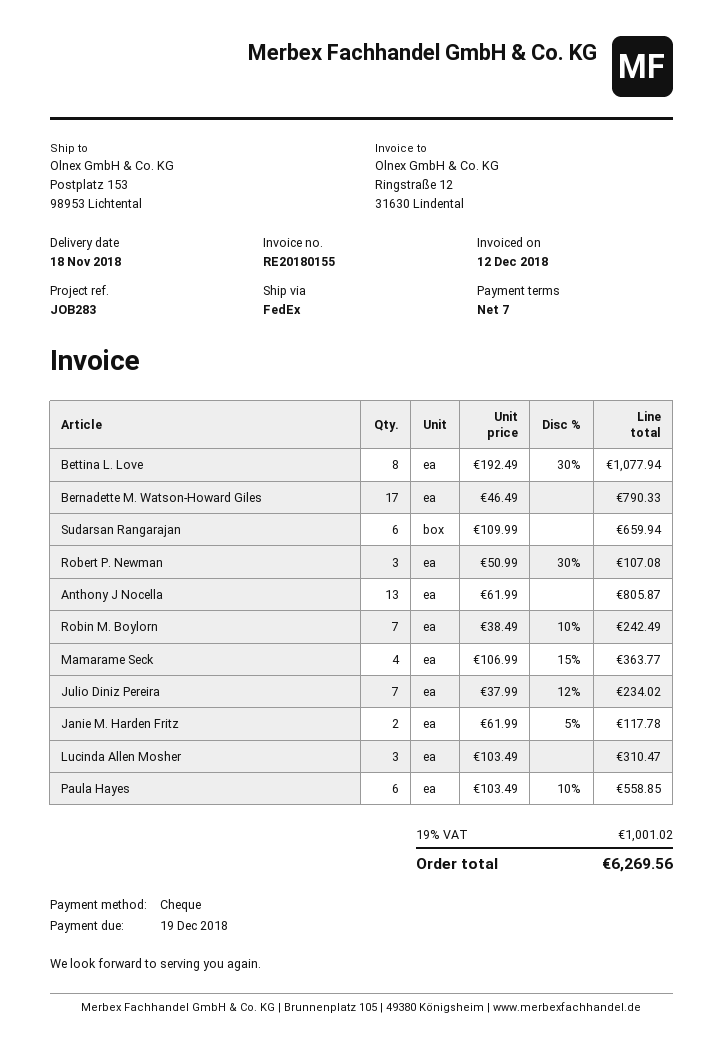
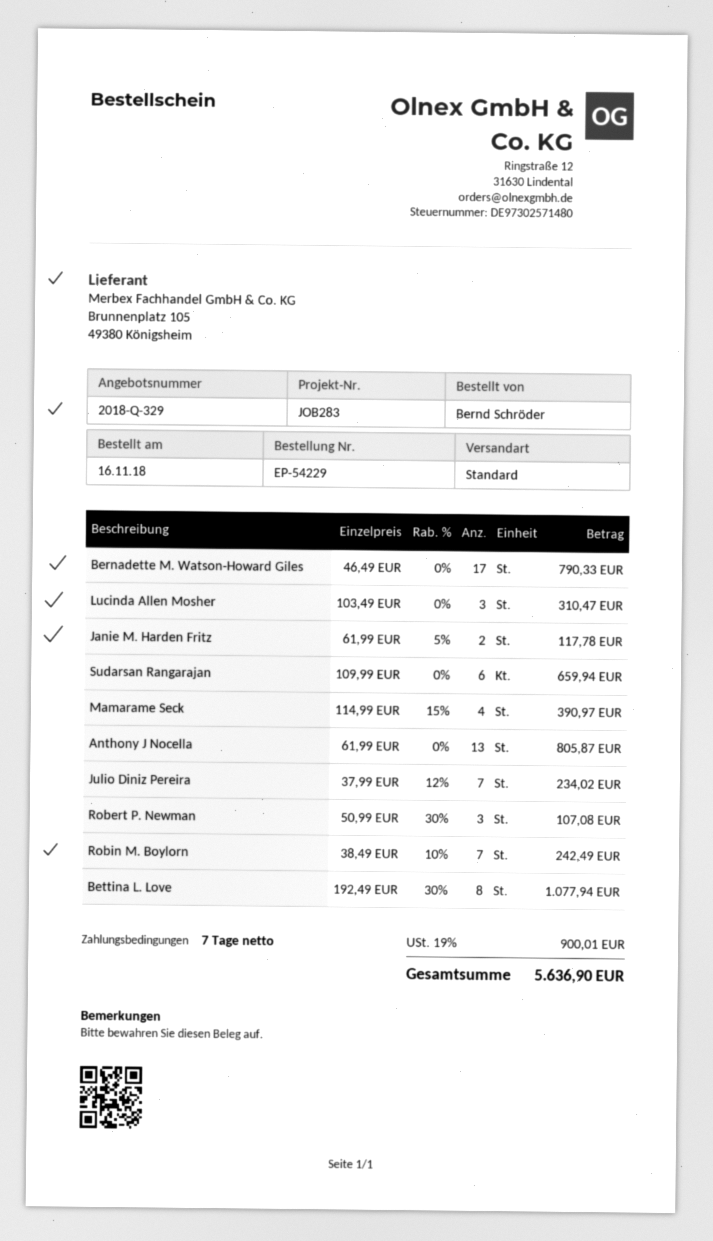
shipping method: FedEx -> standard
Mamarame Seck: 4 x 106.99 - 15% = 363.77 -> 4 x 114.99 - 15% = 390.97
Paula Hayes: 6 x 103.49 - 10% = 558.85 -> none
tax: 19% = 1001.02 -> 19% = 900.01
total: 6269.56 -> 5636.90

